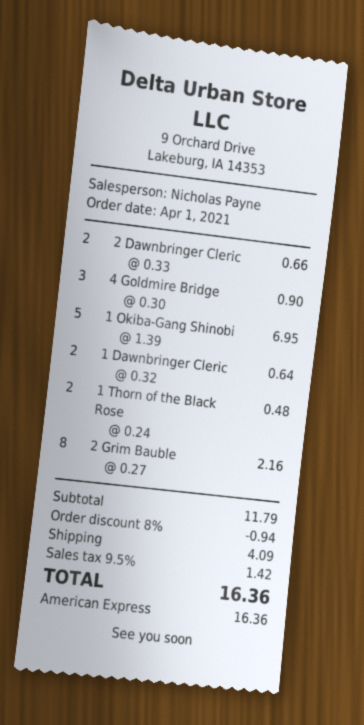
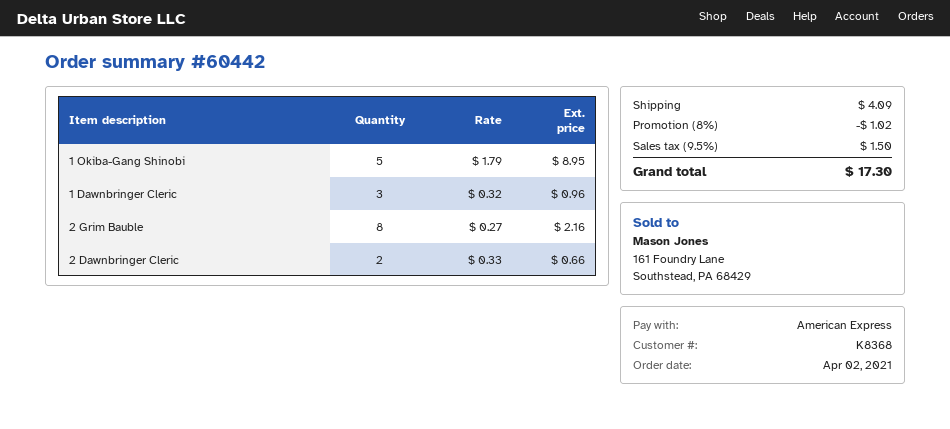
order date: 2021-04-01 -> 2021-04-02
4 Goldmire Bridge: 3 x 0.30 = 0.90 -> none
1 Okiba-Gang Shinobi: 5 x 1.39 = 6.95 -> 5 x 1.79 = 8.95
1 Dawnbringer Cleric: 2 x 0.32 = 0.64 -> 3 x 0.32 = 0.96
1 Thorn of the Black Rose: 2 x 0.24 = 0.48 -> none
discount: 8% = 0.94 -> 8% = 1.02
tax: 9.5% = 1.42 -> 9.5% = 1.50
total: 16.36 -> 17.30

